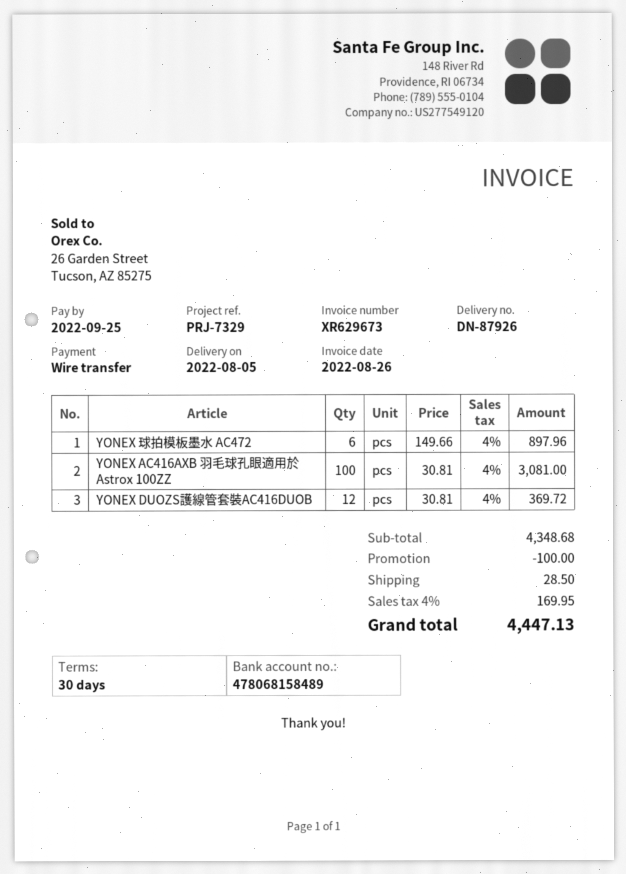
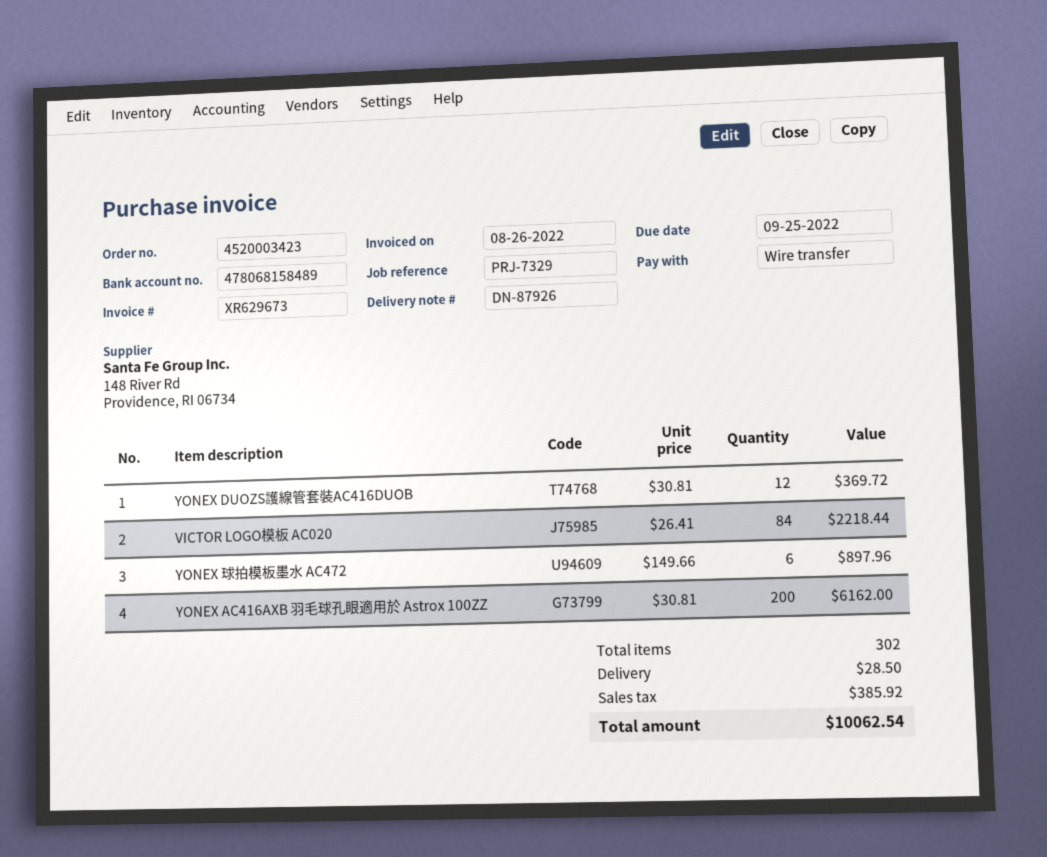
YONEX AC416AXB 羽毛球孔眼適用於 Astrox 100ZZ: 100 x 30.81 = 3081.00 -> 200 x 30.81 = 6162.00
VICTOR LOGO模板 AC020: none -> 84 x 26.41 = 2218.44
discount: 100.00 -> none
tax: 169.95 -> 385.92
total: 4447.13 -> 10062.54

